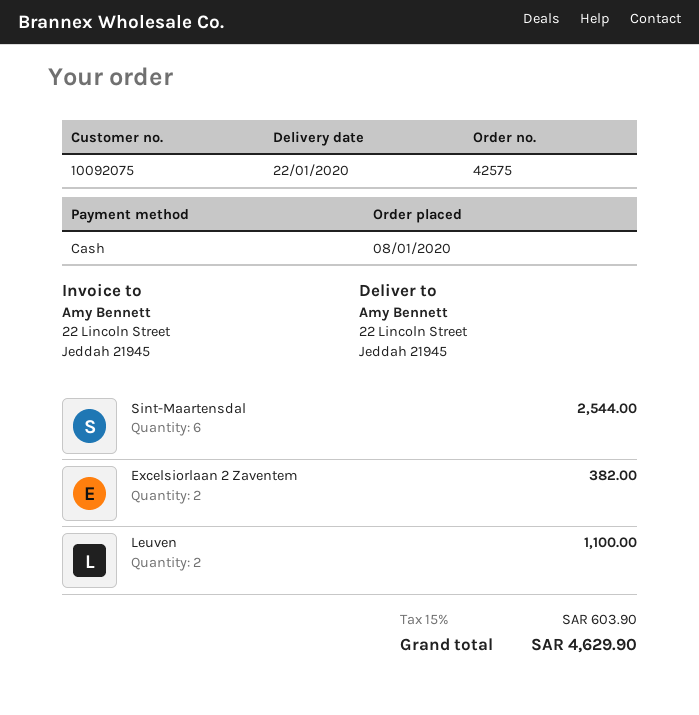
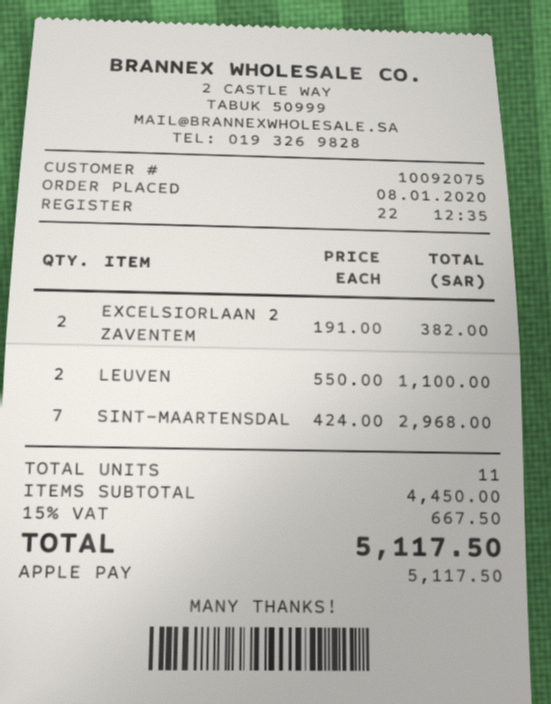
payment method: cash -> Apple Pay
Sint-Maartensdal: 6 for 2544.00 -> 7 for 2968.00
tax: 15% = 603.90 -> 15% = 667.50
total: 4629.90 -> 5117.50

